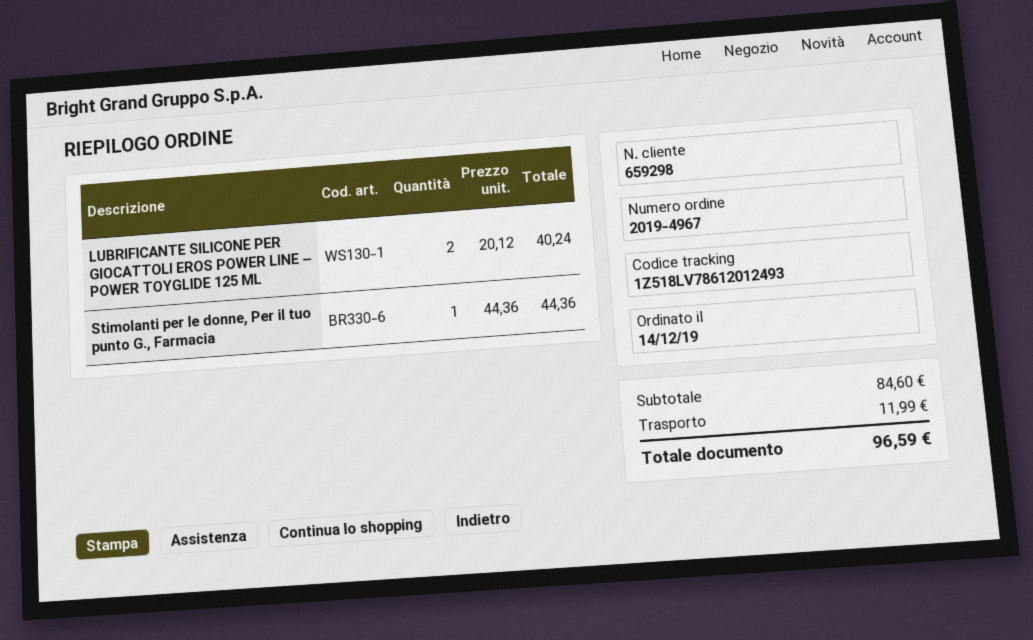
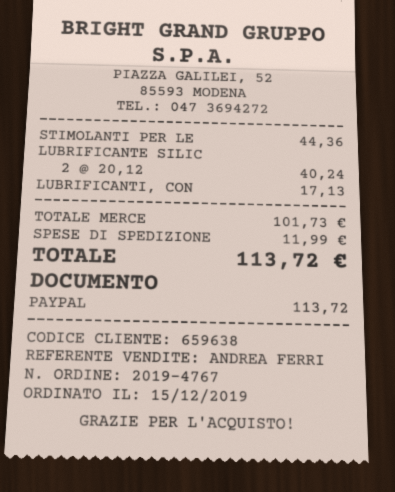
order number: 2019-4967 -> 2019-4767
order date: 2019-12-14 -> 2019-12-15
customer number: 659298 -> 659638
LUBRIFICANTI, CON: none -> 1 x 17.13 = 17.13
subtotal: 84.60 -> 101.73
total: 96.59 -> 113.72

